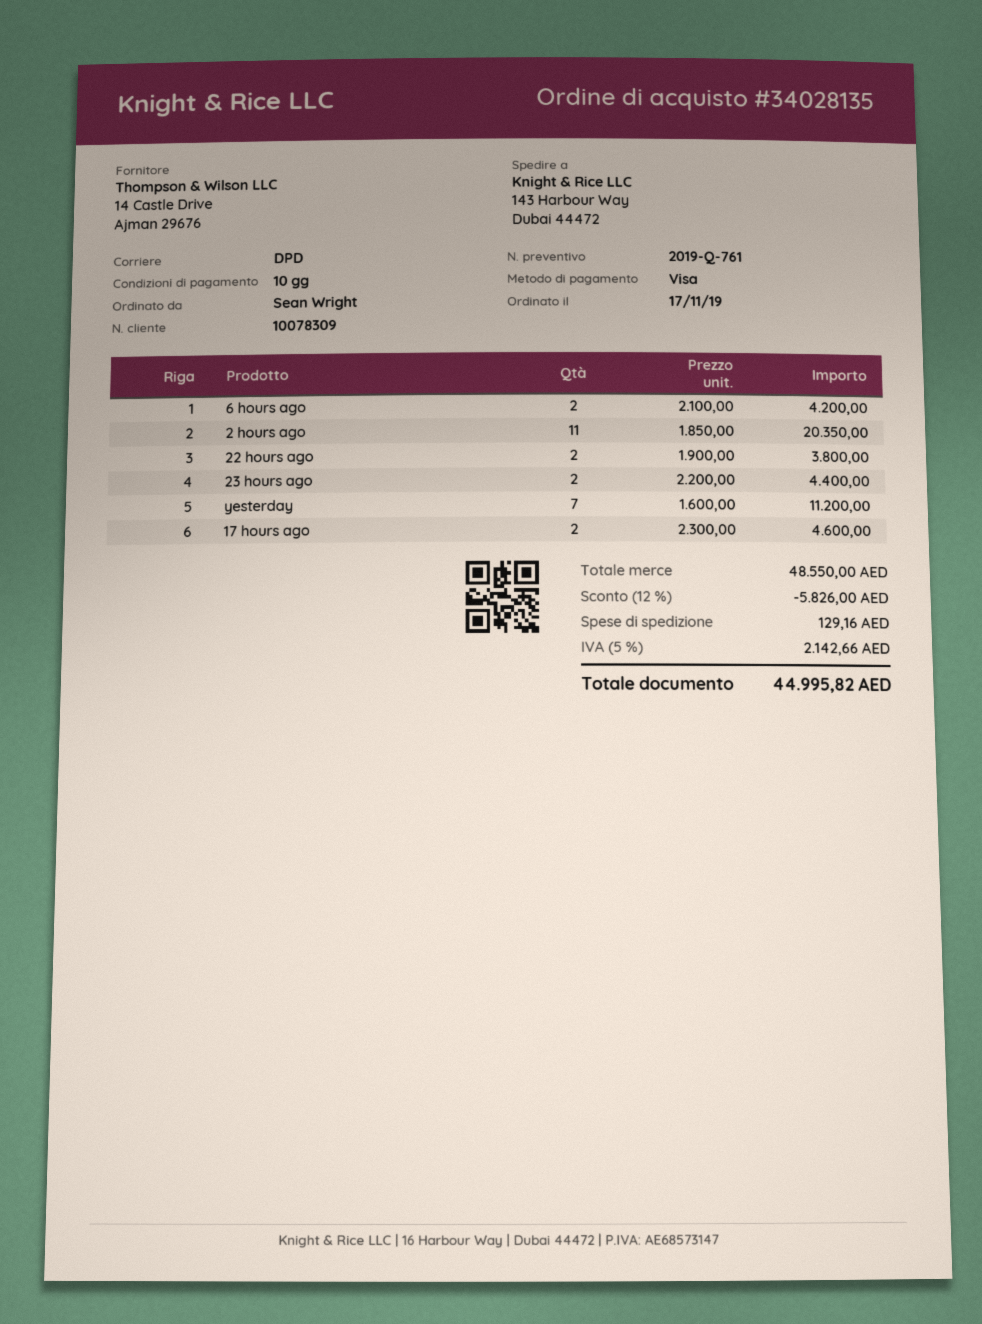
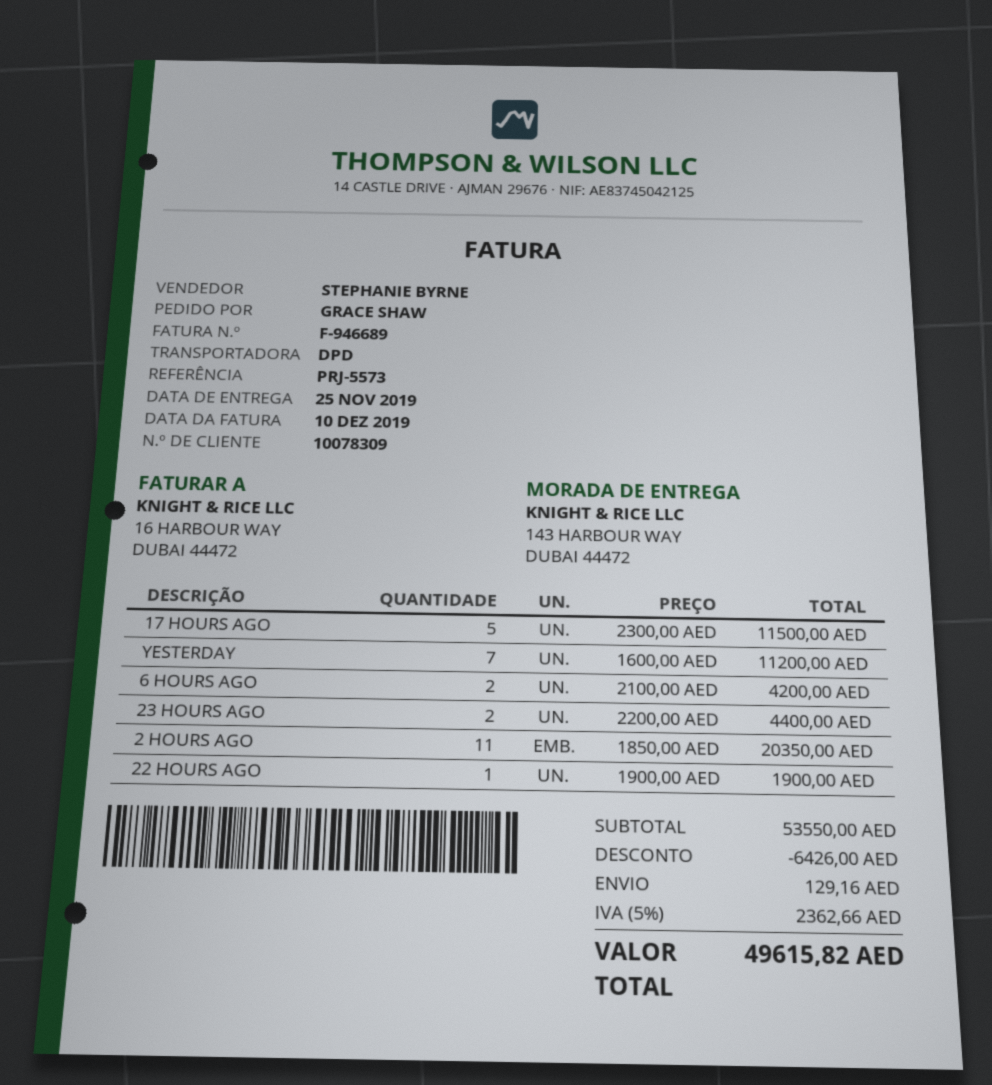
ordered by: Sean Wright -> GRACE SHAW
22 hours ago: 2 x 1900.00 = 3800.00 -> 1 x 1900.00 = 1900.00
17 hours ago: 2 x 2300.00 = 4600.00 -> 5 x 2300.00 = 11500.00
subtotal: 48550.00 -> 53550.00
discount: 5826.00 -> 6426.00
tax: 5% = 2142.66 -> 5% = 2362.66
total: 44995.82 -> 49615.82

